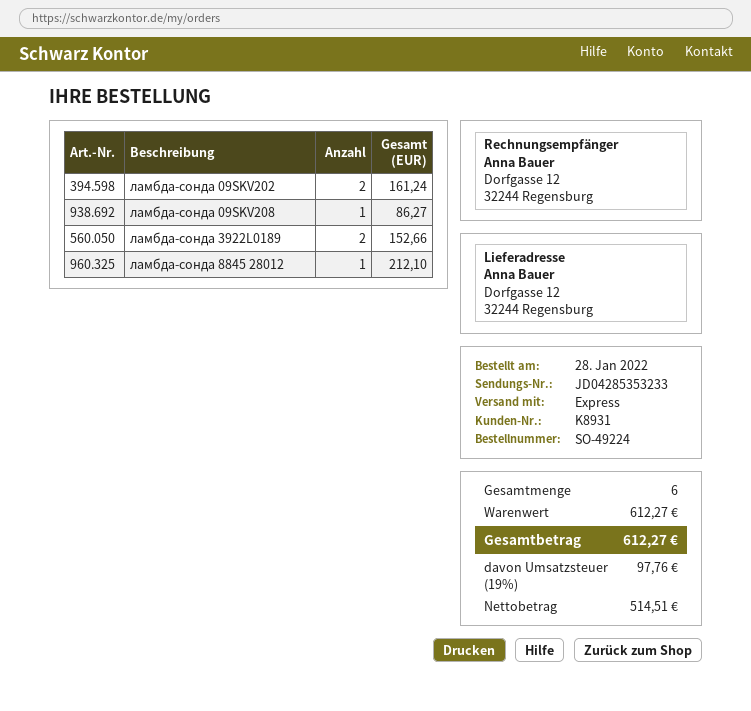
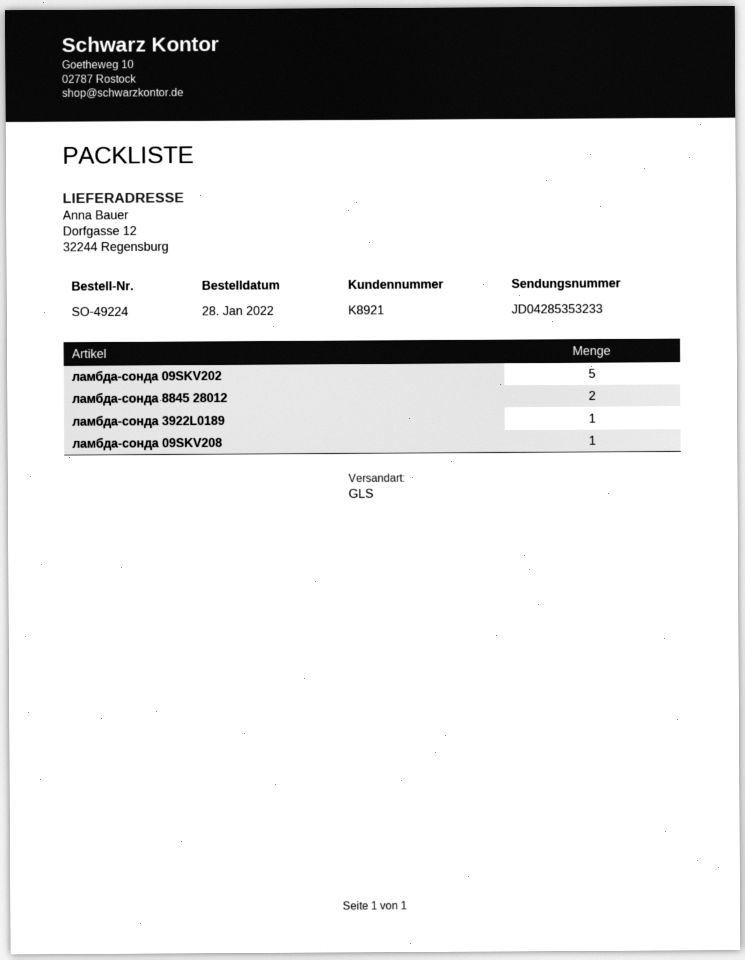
customer number: K8931 -> K8921
shipping method: express -> GLS
ламбда-сонда 09SKV202: 2 -> 5
ламбда-сонда 3922L0189: 2 -> 1
ламбда-сонда 8845 28012: 1 -> 2

